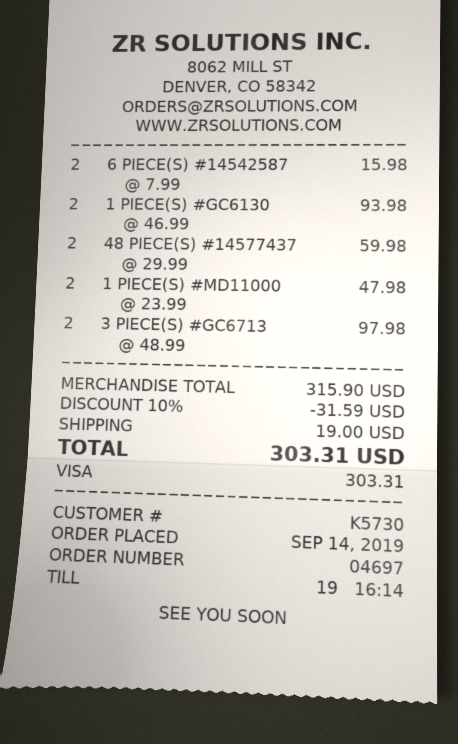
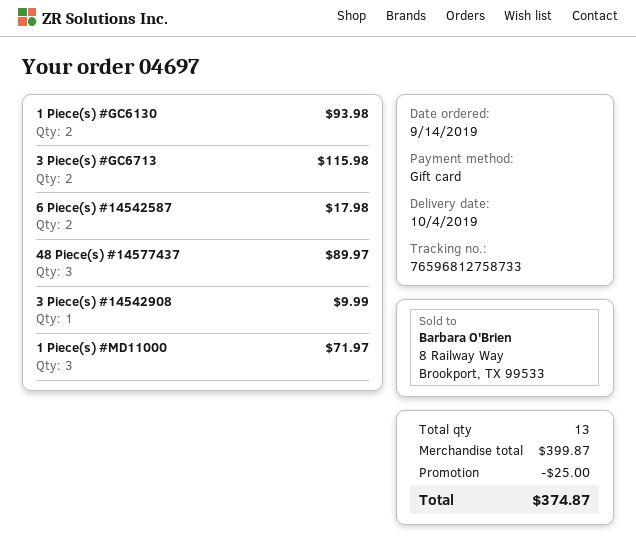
payment method: Visa -> gift card
6 PIECE(S) #14542587: 2 for 15.98 -> 2 for 17.98
48 PIECE(S) #14577437: 2 for 59.98 -> 3 for 89.97
1 PIECE(S) #MD11000: 2 for 47.98 -> 3 for 71.97
3 PIECE(S) #GC6713: 2 for 97.98 -> 2 for 115.98
3 Piece(s) #14542908: none -> 1 for 9.99
subtotal: 315.90 -> 399.87
discount: 31.59 -> 25.00
shipping: 19.00 -> none
total: 303.31 -> 374.87

